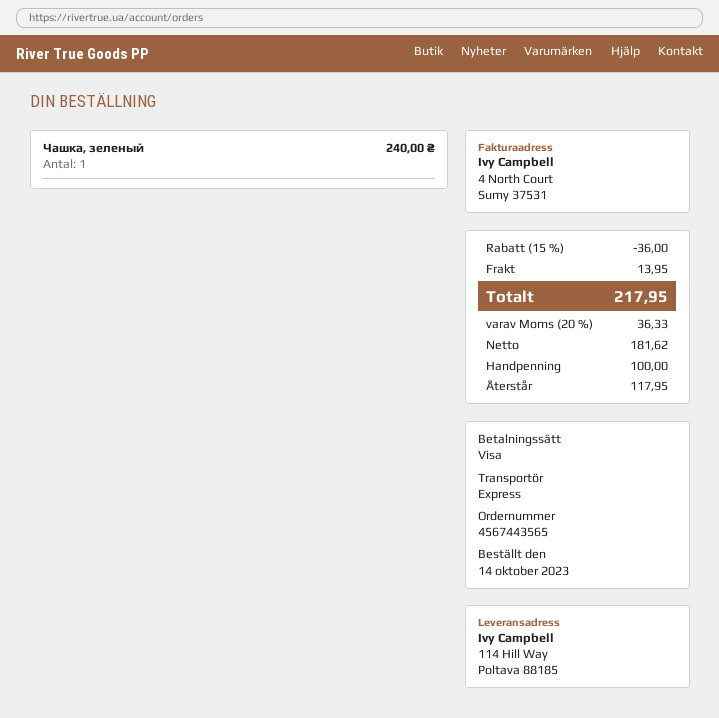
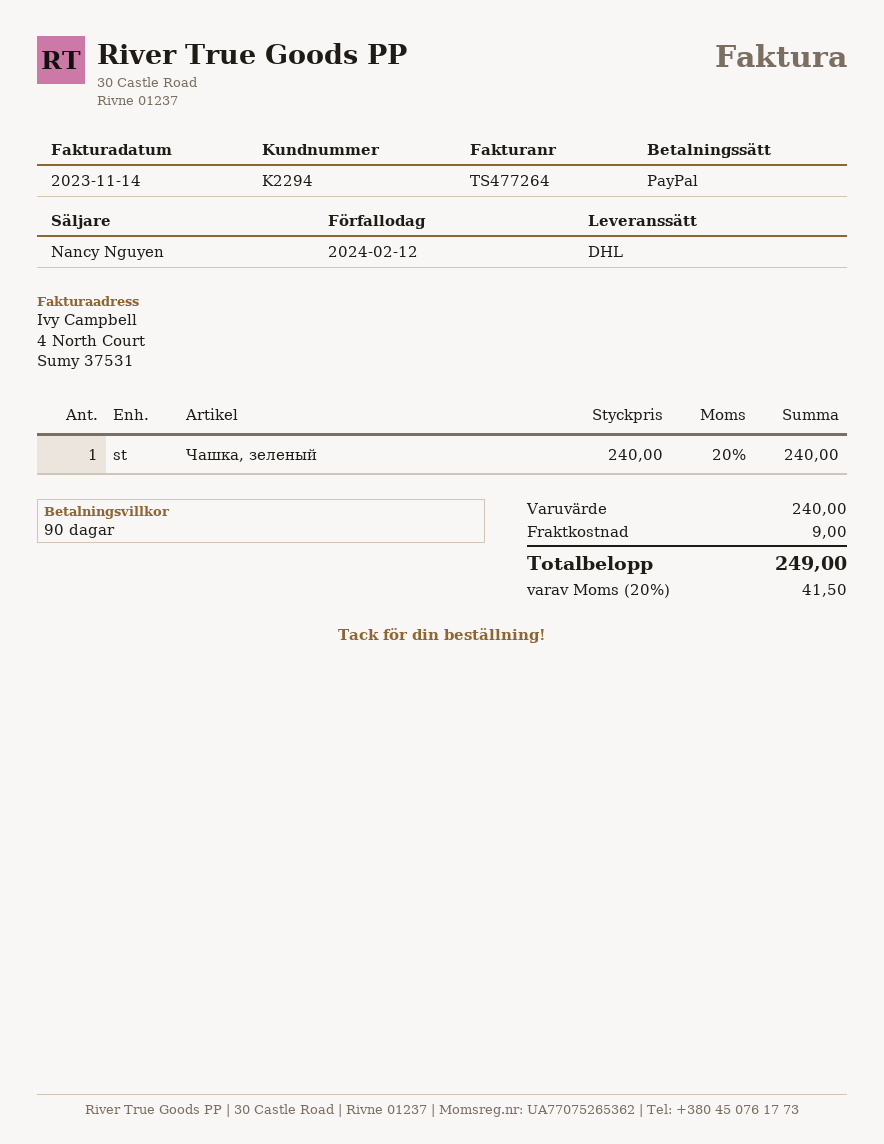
payment method: Visa -> PayPal
shipping method: express -> DHL
discount: 15% = 36.00 -> none
shipping: 13.95 -> 9.00
tax: 20% = 36.33 -> 20% = 41.50
total: 217.95 -> 249.00

